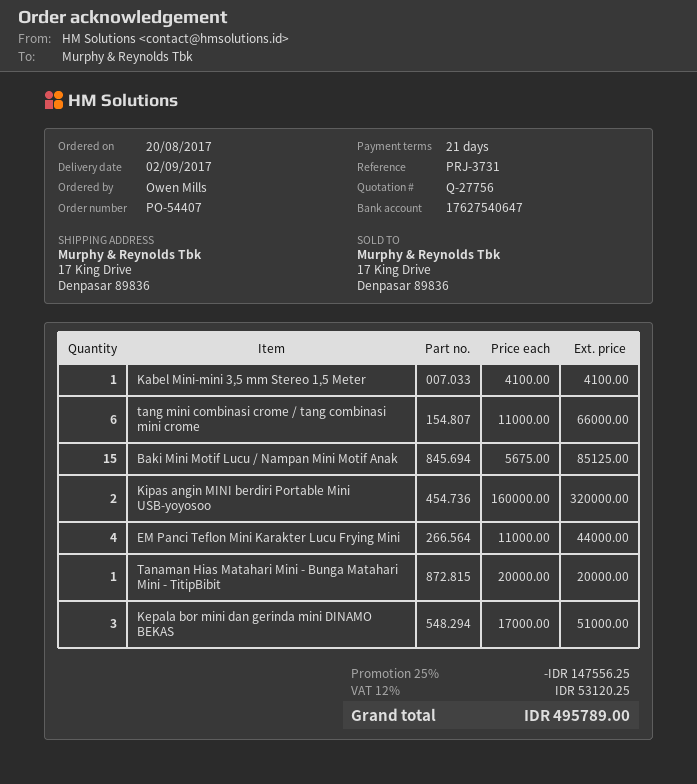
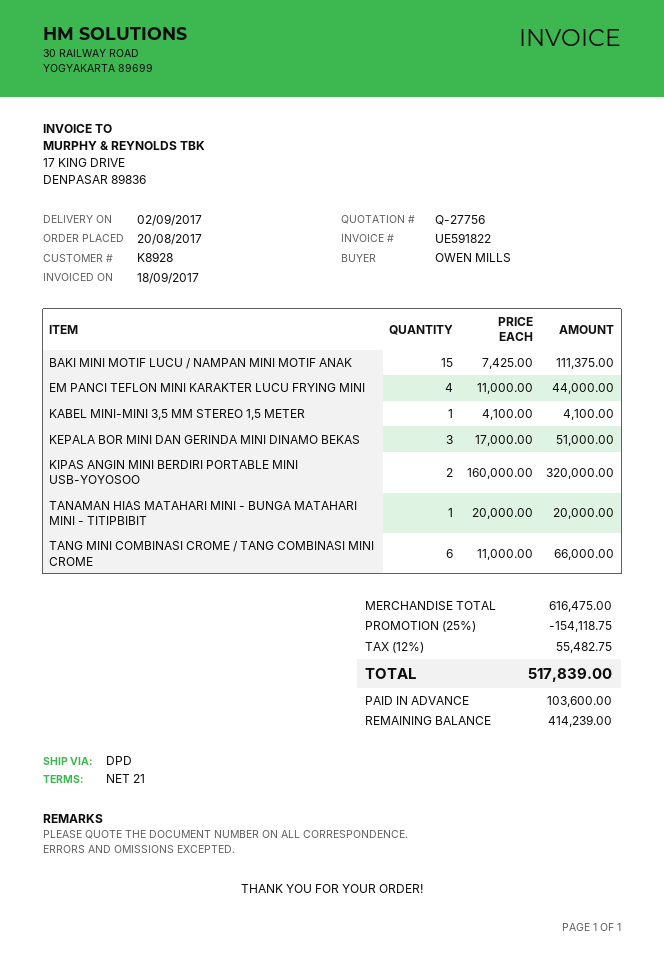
Baki Mini Motif Lucu / Nampan Mini Motif Anak: 15 x 5675.00 = 85125.00 -> 15 x 7425.00 = 111375.00
discount: 25% = 147556.25 -> 25% = 154118.75
tax: 12% = 53120.25 -> 12% = 55482.75
total: 495789.00 -> 517839.00

